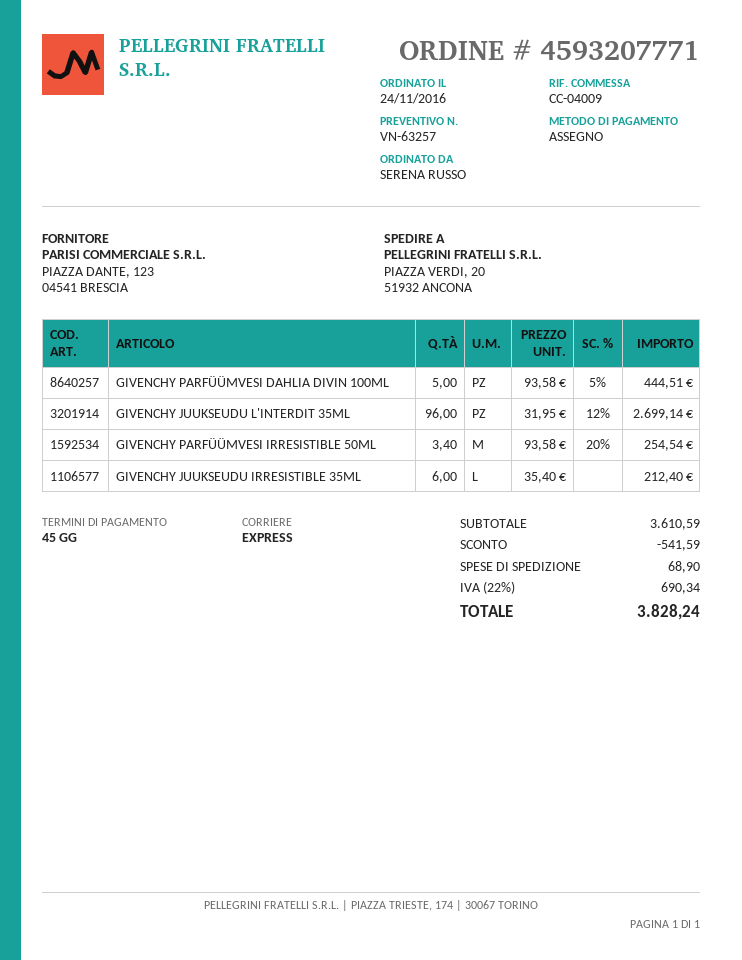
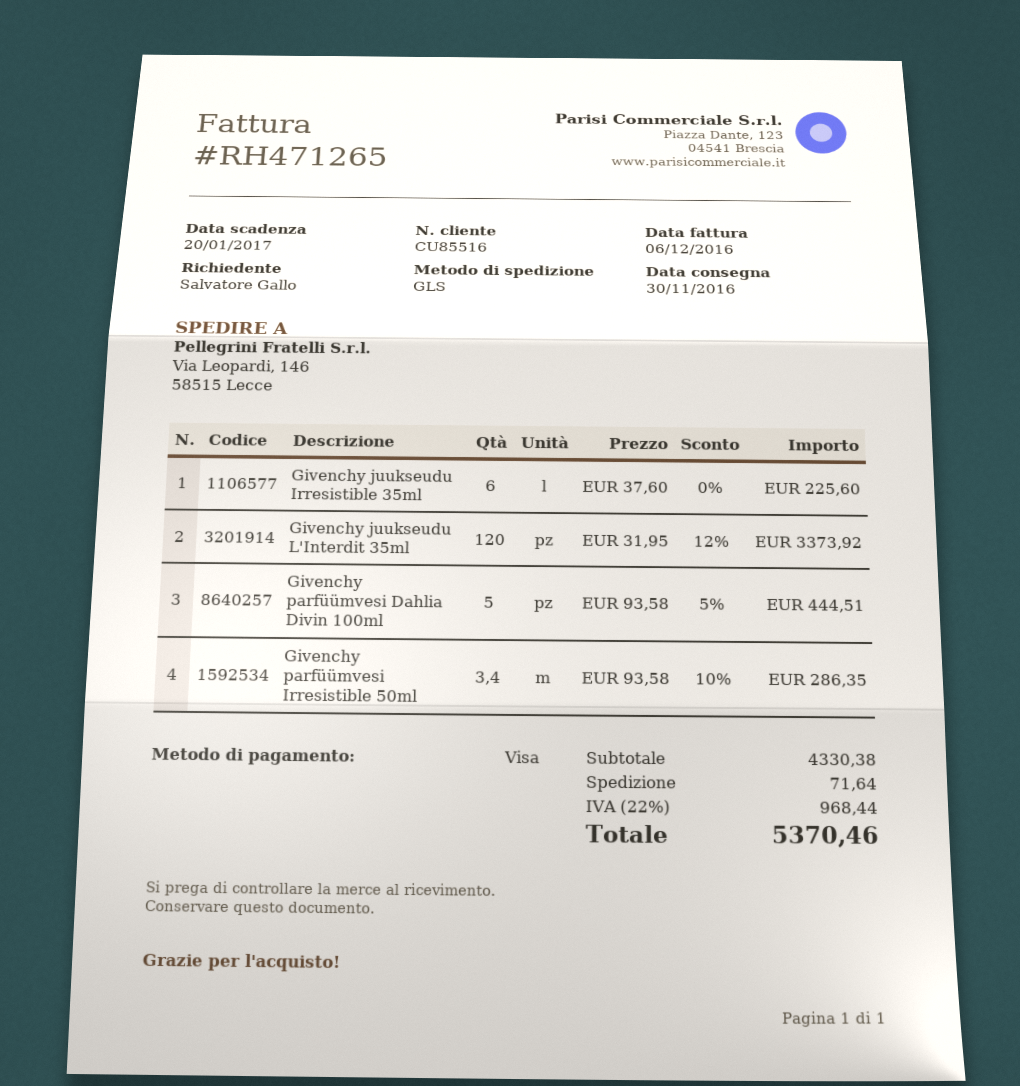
ordered by: SERENA RUSSO -> Salvatore Gallo
payment method: cheque -> Visa
shipping method: express -> GLS
ship to: PIAZZA VERDI, 20, 51932 ANCONA -> Via Leopardi, 146, 58515 Lecce
GIVENCHY JUUKSEUDU L'INTERDIT 35ML: 96 x 31.95 - 12% = 2699.14 -> 120 x 31.95 - 12% = 3373.92
GIVENCHY PARFÜÜMVESI IRRESISTIBLE 50ML: 3.4 x 93.58 - 20% = 254.54 -> 3.4 x 93.58 - 10% = 286.35
GIVENCHY JUUKSEUDU IRRESISTIBLE 35ML: 6 x 35.40 = 212.40 -> 6 x 37.60 = 225.60
subtotal: 3610.59 -> 4330.38
discount: 541.59 -> none
shipping: 68.90 -> 71.64
tax: 22% = 690.34 -> 22% = 968.44
total: 3828.24 -> 5370.46

